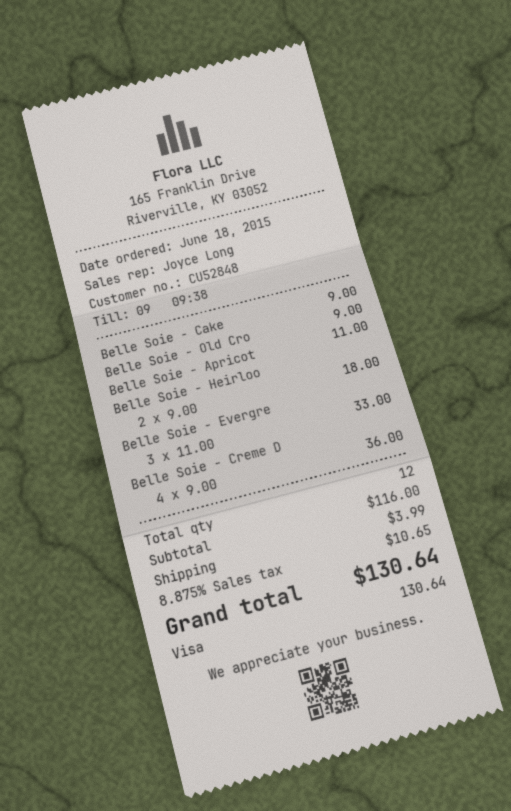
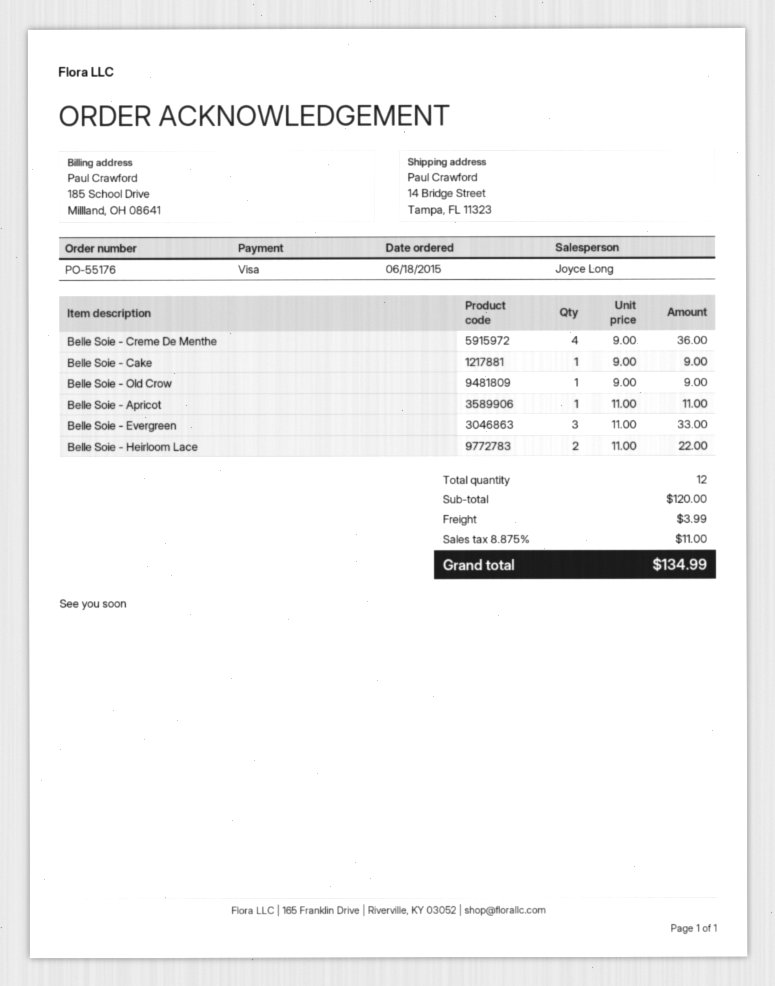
Belle Soie - Heirloo: 2 x 9.00 = 18.00 -> 2 x 11.00 = 22.00
subtotal: 116.00 -> 120.00
tax: 8.875% = 10.65 -> 8.875% = 11.00
total: 130.64 -> 134.99

